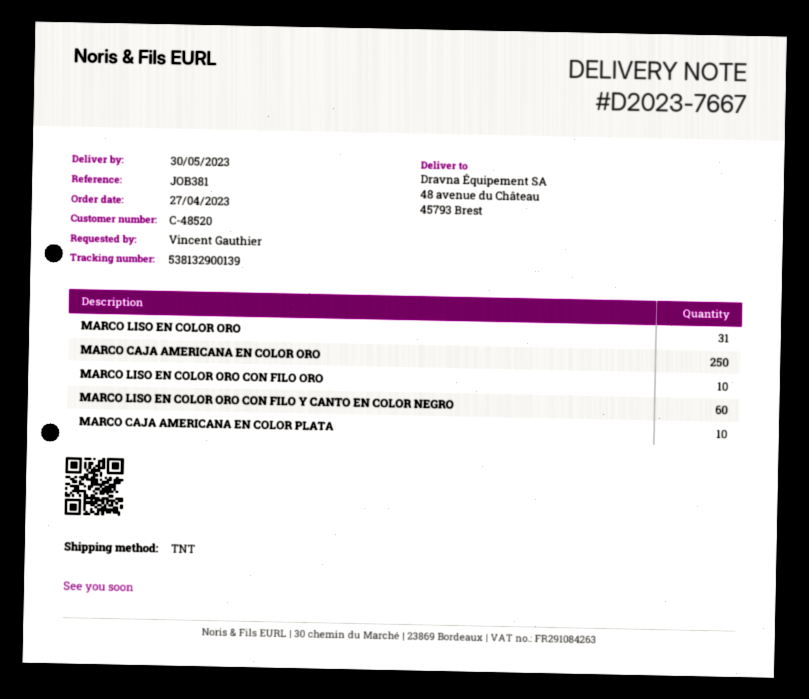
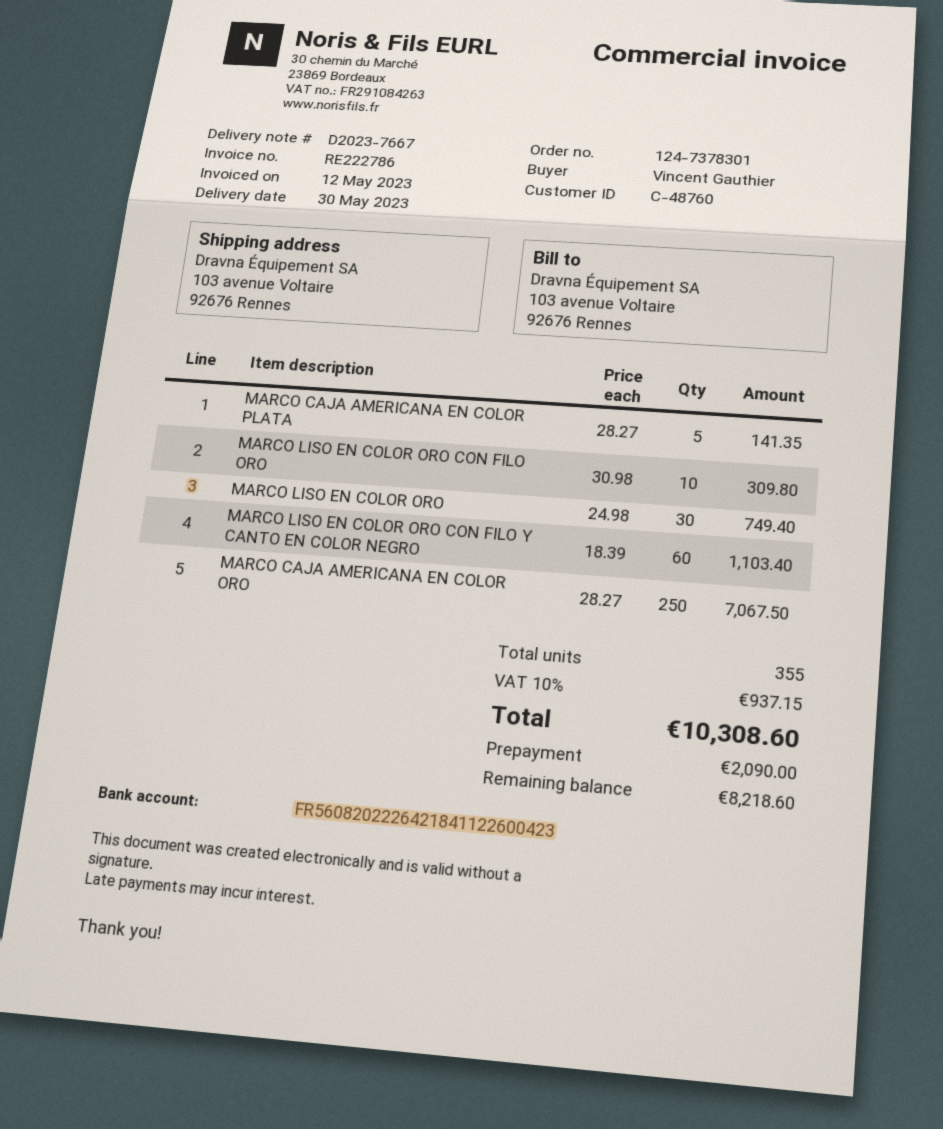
customer number: C-48520 -> C-48760
ship to: 48 avenue du Château, 45793 Brest -> 103 avenue Voltaire, 92676 Rennes
MARCO LISO EN COLOR ORO: 31 -> 30
MARCO CAJA AMERICANA EN COLOR PLATA: 10 -> 5

